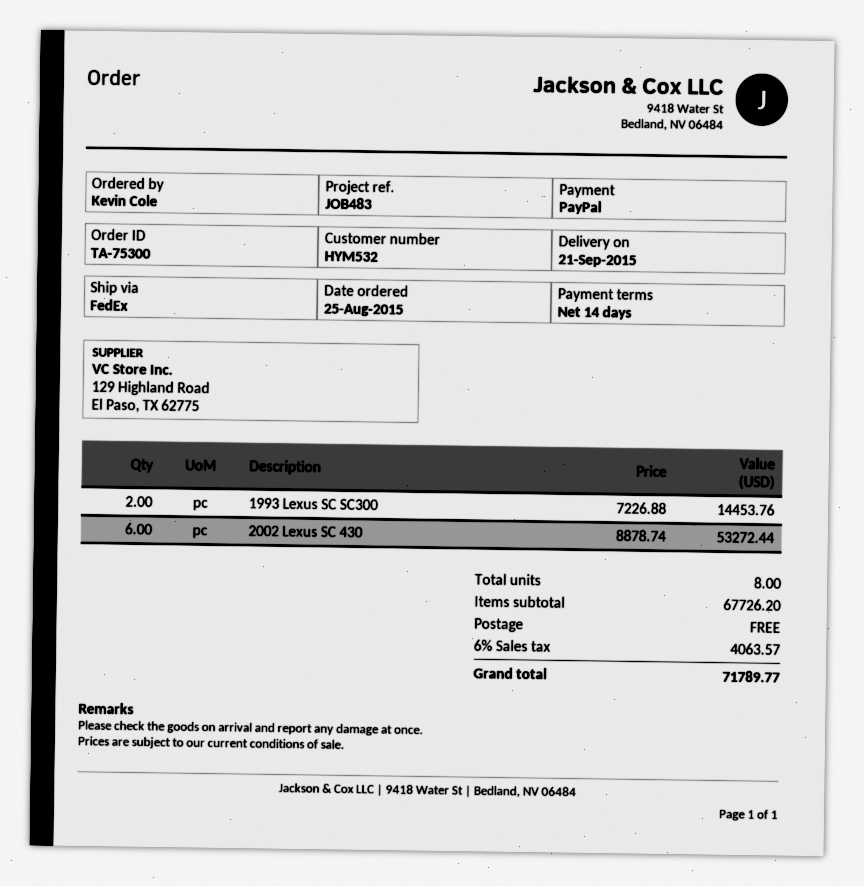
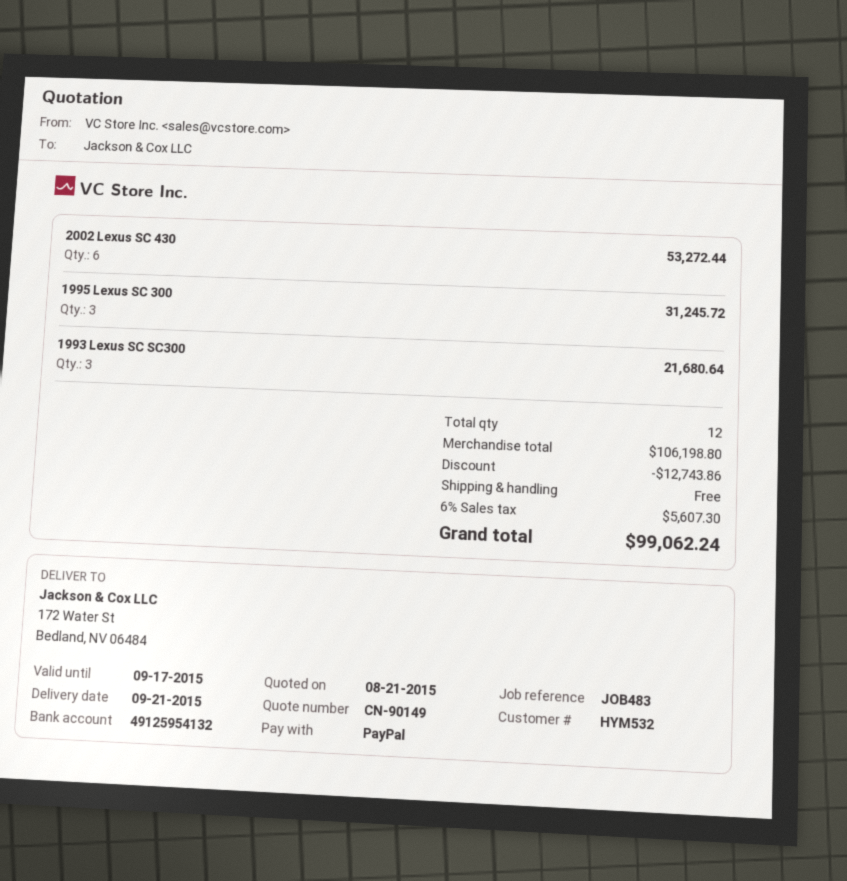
1993 Lexus SC SC300: 2 for 14453.76 -> 3 for 21680.64
1995 Lexus SC 300: none -> 3 for 31245.72
total quantity: 8 -> 12
subtotal: 67726.20 -> 106198.80
discount: none -> 12743.86
tax: 6% = 4063.57 -> 6% = 5607.30
total: 71789.77 -> 99062.24

